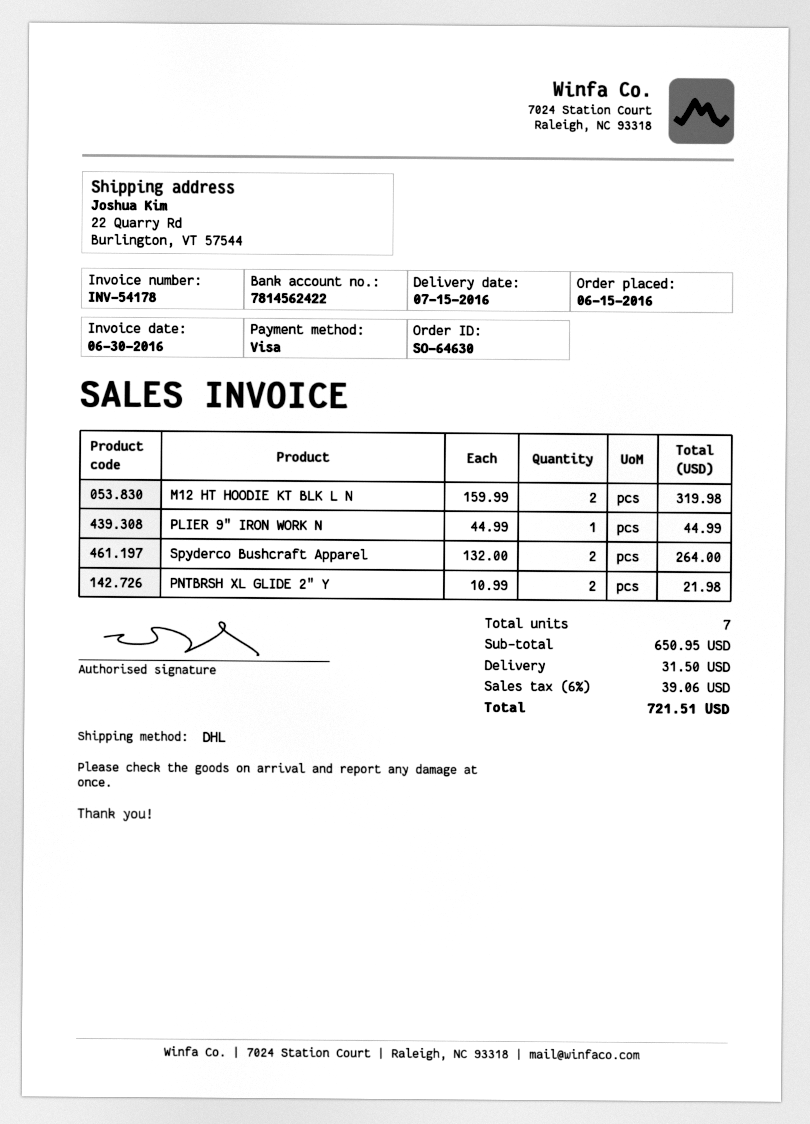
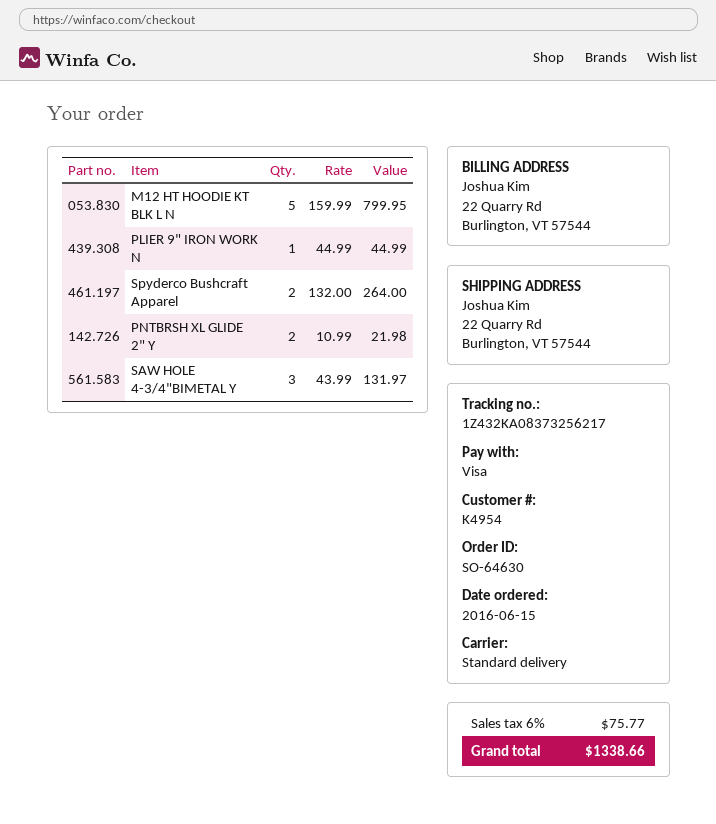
shipping method: DHL -> standard
M12 HT HOODIE KT BLK L N: 2 x 159.99 = 319.98 -> 5 x 159.99 = 799.95
SAW HOLE 4-3/4"BIMETAL Y: none -> 3 x 43.99 = 131.97
shipping: 31.50 -> none
tax: 6% = 39.06 -> 6% = 75.77
total: 721.51 -> 1338.66

